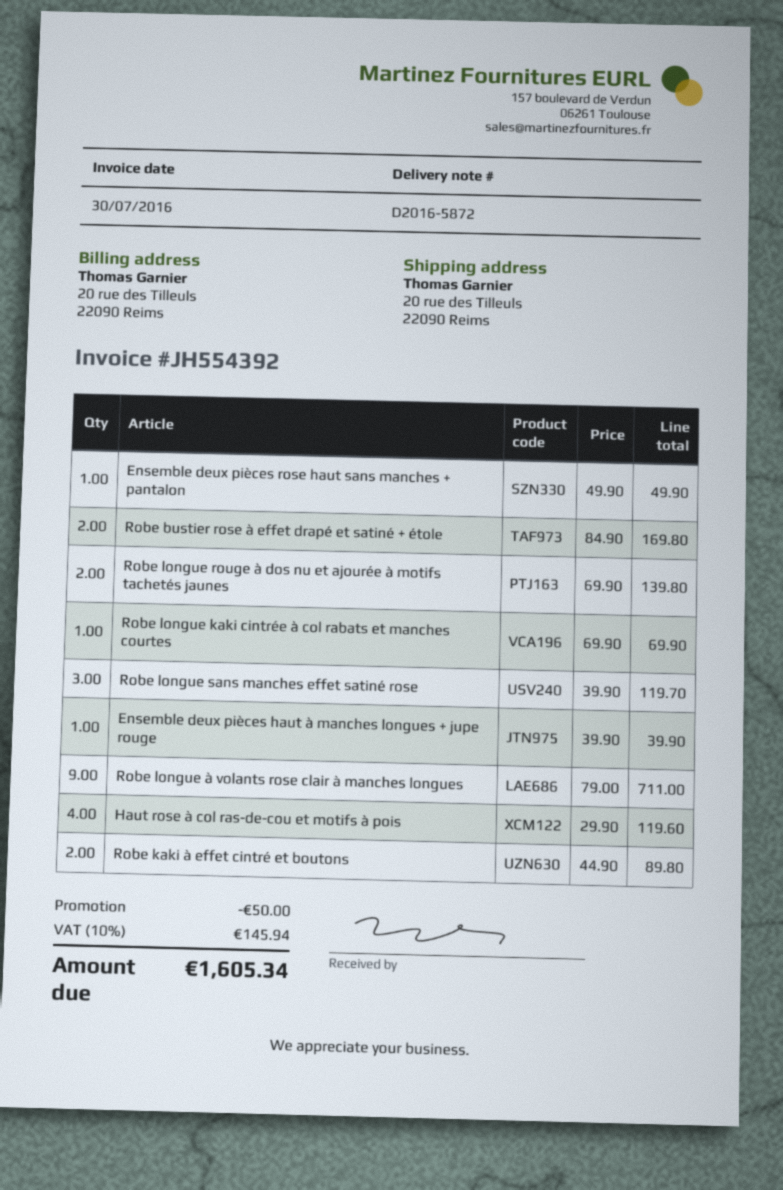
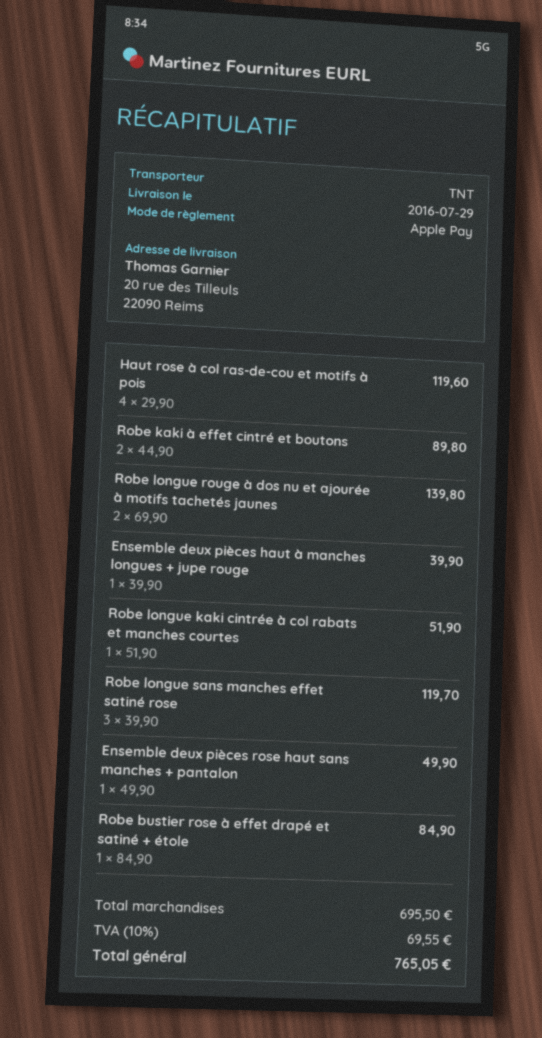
Robe bustier rose à effet drapé et satiné + étole: 2 x 84.90 = 169.80 -> 1 x 84.90 = 84.90
Robe longue kaki cintrée à col rabats et manches courtes: 1 x 69.90 = 69.90 -> 1 x 51.90 = 51.90
Robe longue à volants rose clair à manches longues: 9 x 79.00 = 711.00 -> none
discount: 50.00 -> none
tax: 10% = 145.94 -> 10% = 69.55
total: 1605.34 -> 765.05

